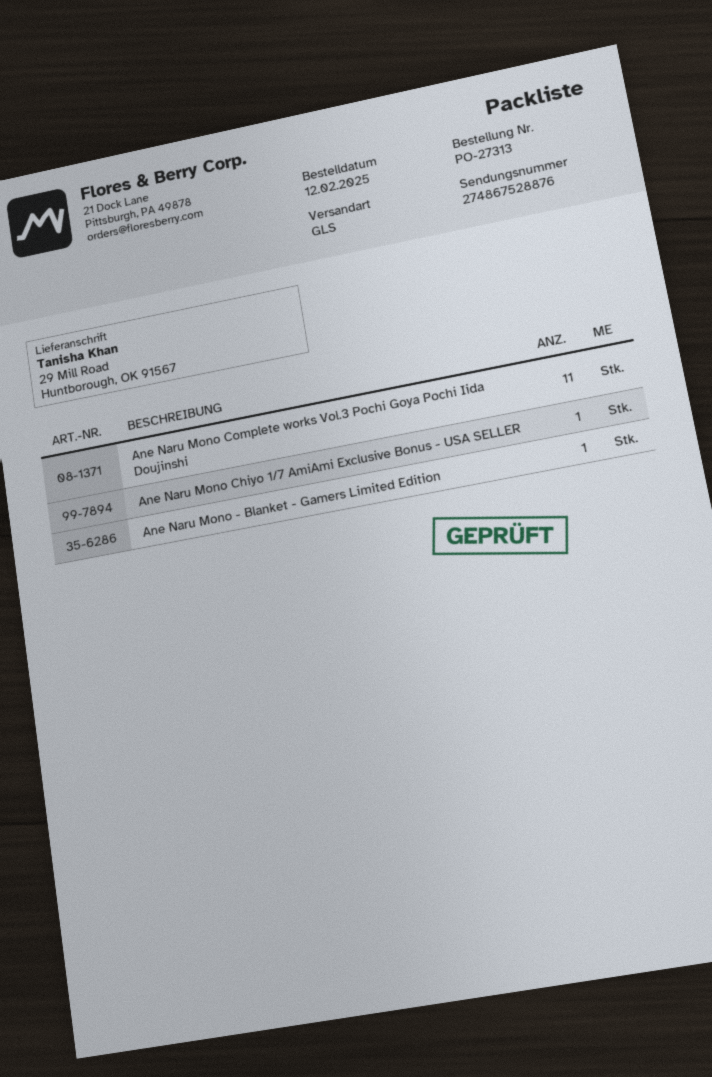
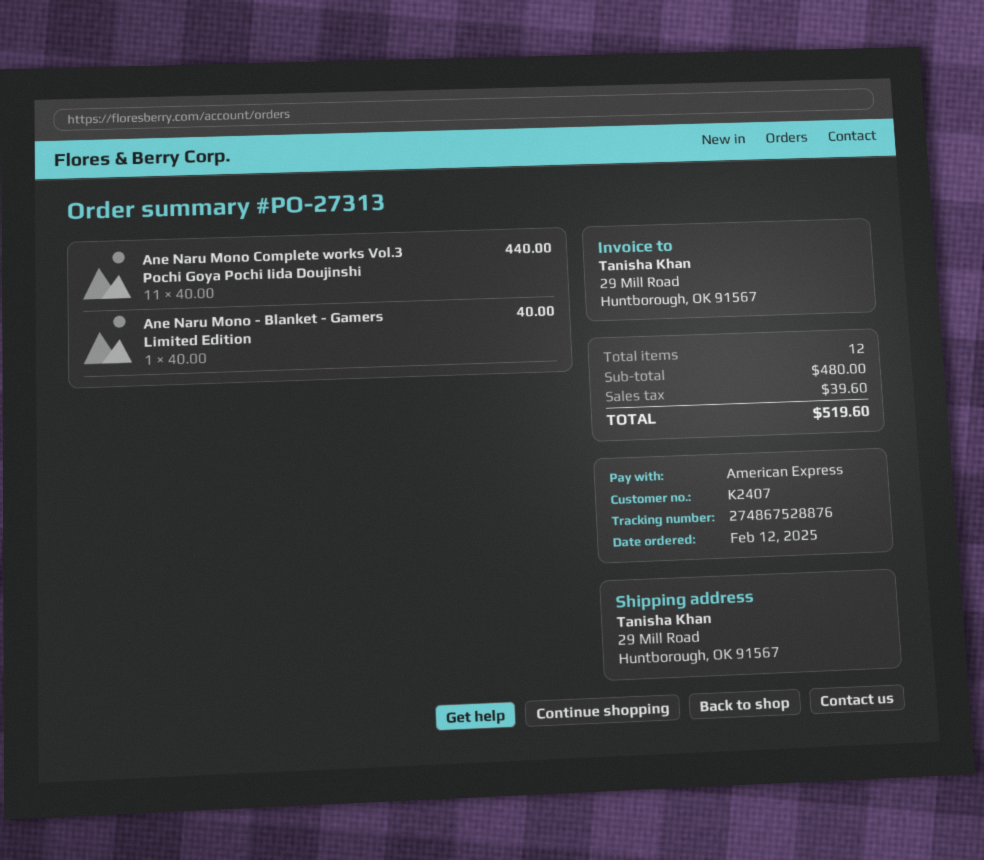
Ane Naru Mono Chiyo 1/7 AmiAmi Exclusive Bonus - USA SELLER: 1 -> none

